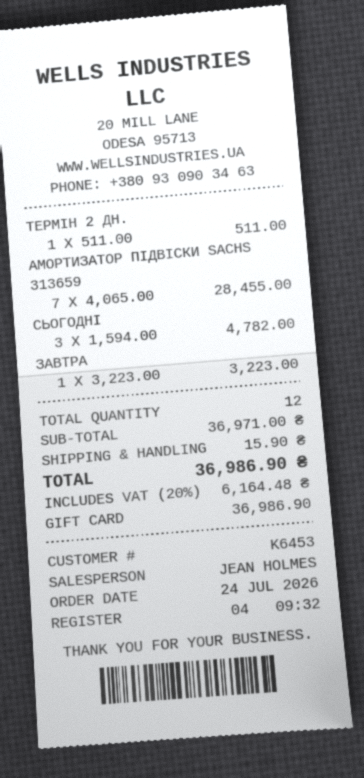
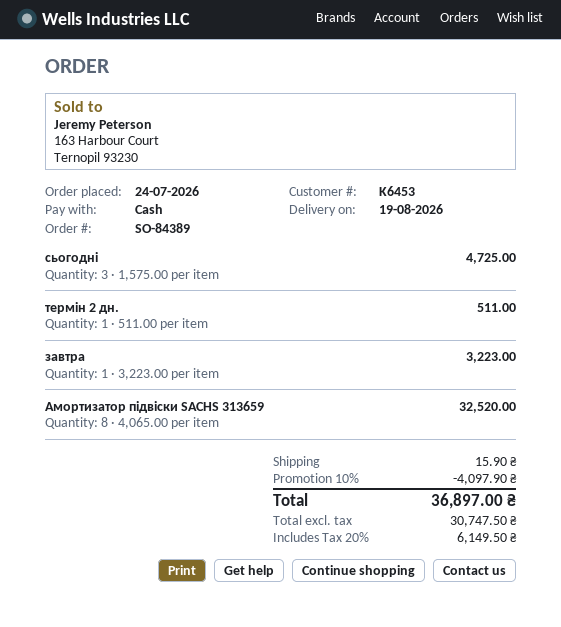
payment method: gift card -> cash
АМОРТИЗАТОР ПІДВІСКИ SACHS 313659: 7 x 4065.00 = 28455.00 -> 8 x 4065.00 = 32520.00
СЬОГОДНІ: 3 x 1594.00 = 4782.00 -> 3 x 1575.00 = 4725.00
discount: none -> 10% = 4097.90
tax: 20% = 6164.48 -> 20% = 6149.50
total: 36986.90 -> 36897.00

